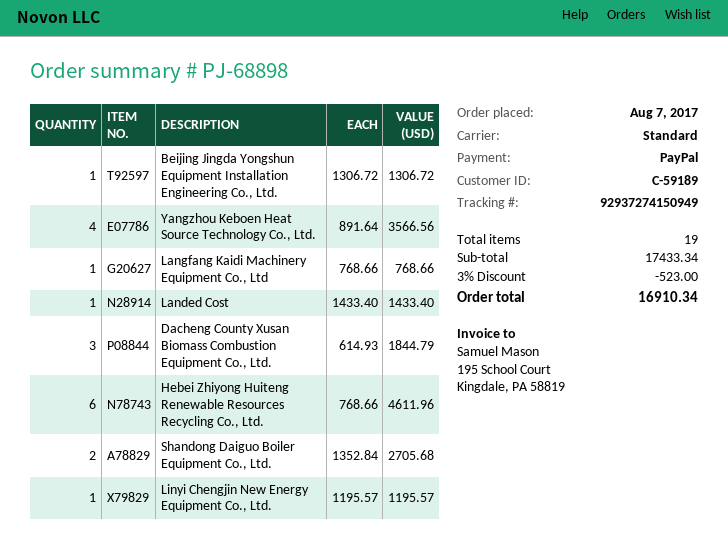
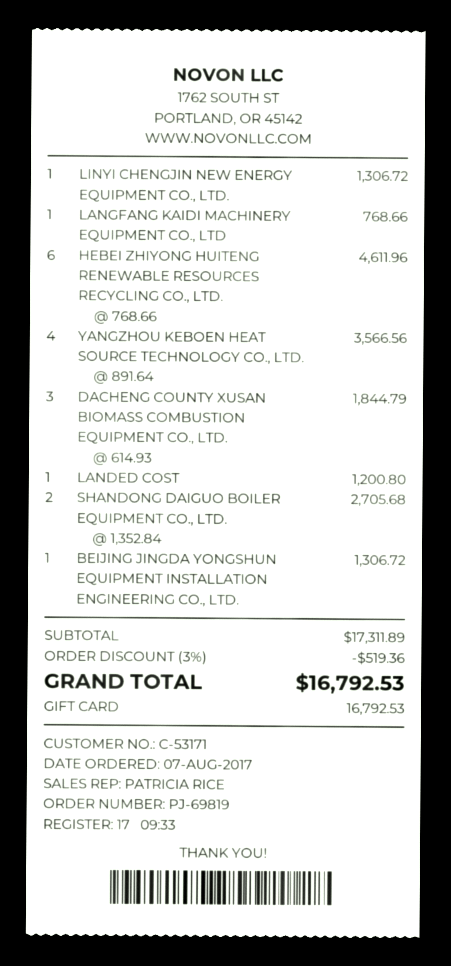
order number: PJ-68898 -> PJ-69819
customer number: C-59189 -> C-53171
payment method: PayPal -> gift card
Landed Cost: 1 x 1433.40 = 1433.40 -> 1 x 1200.80 = 1200.80
Linyi Chengjin New Energy Equipment Co., Ltd.: 1 x 1195.57 = 1195.57 -> 1 x 1306.72 = 1306.72
subtotal: 17433.34 -> 17311.89
discount: 3% = 523.00 -> 3% = 519.36
total: 16910.34 -> 16792.53

